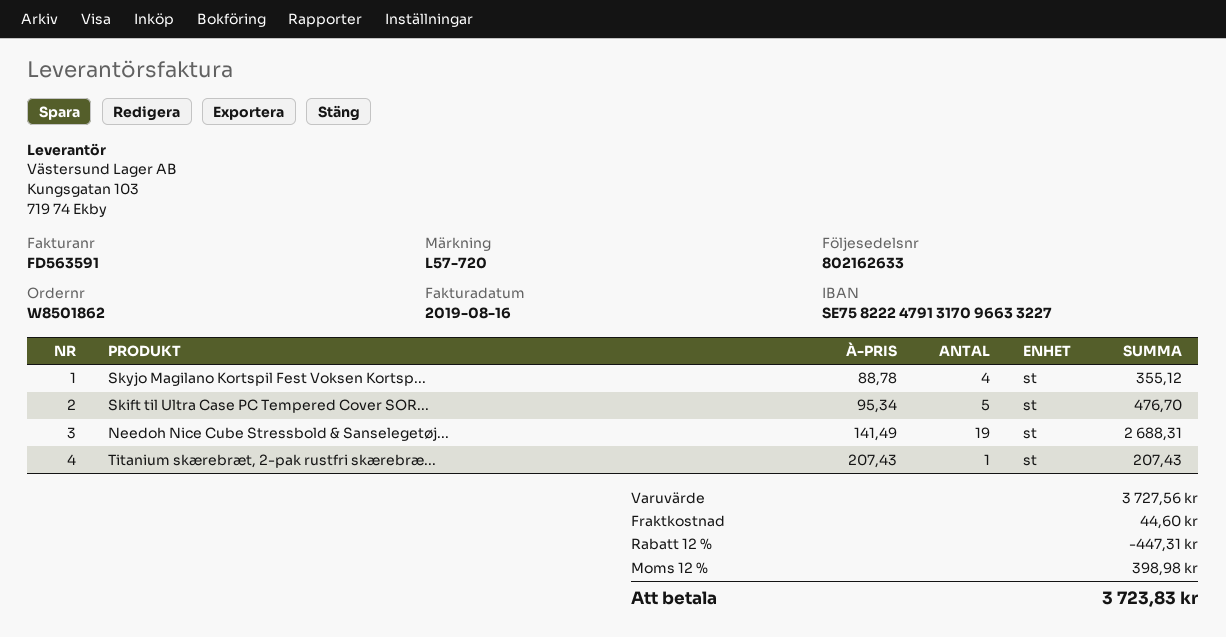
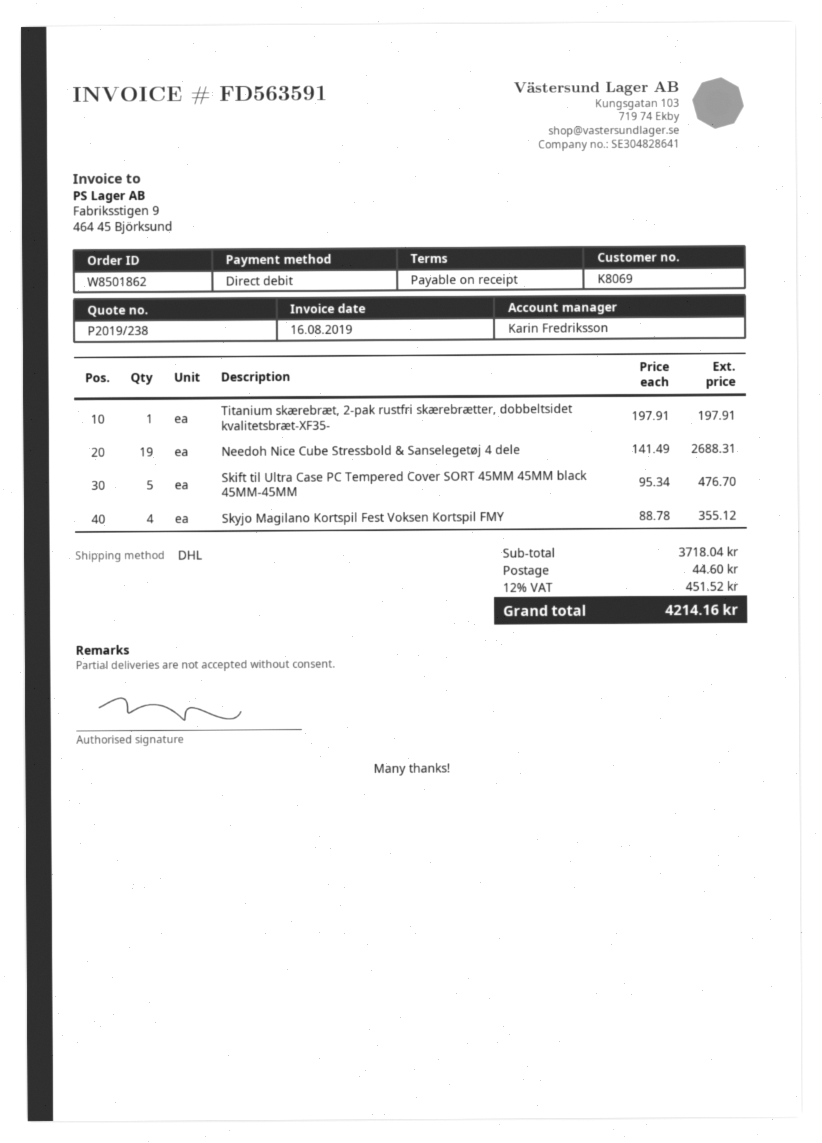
Titanium skærebræt, 2-pak rustfri skærebræ...: 1 x 207.43 = 207.43 -> 1 x 197.91 = 197.91
subtotal: 3727.56 -> 3718.04
discount: 12% = 447.31 -> none
tax: 12% = 398.98 -> 12% = 451.52
total: 3723.83 -> 4214.16

